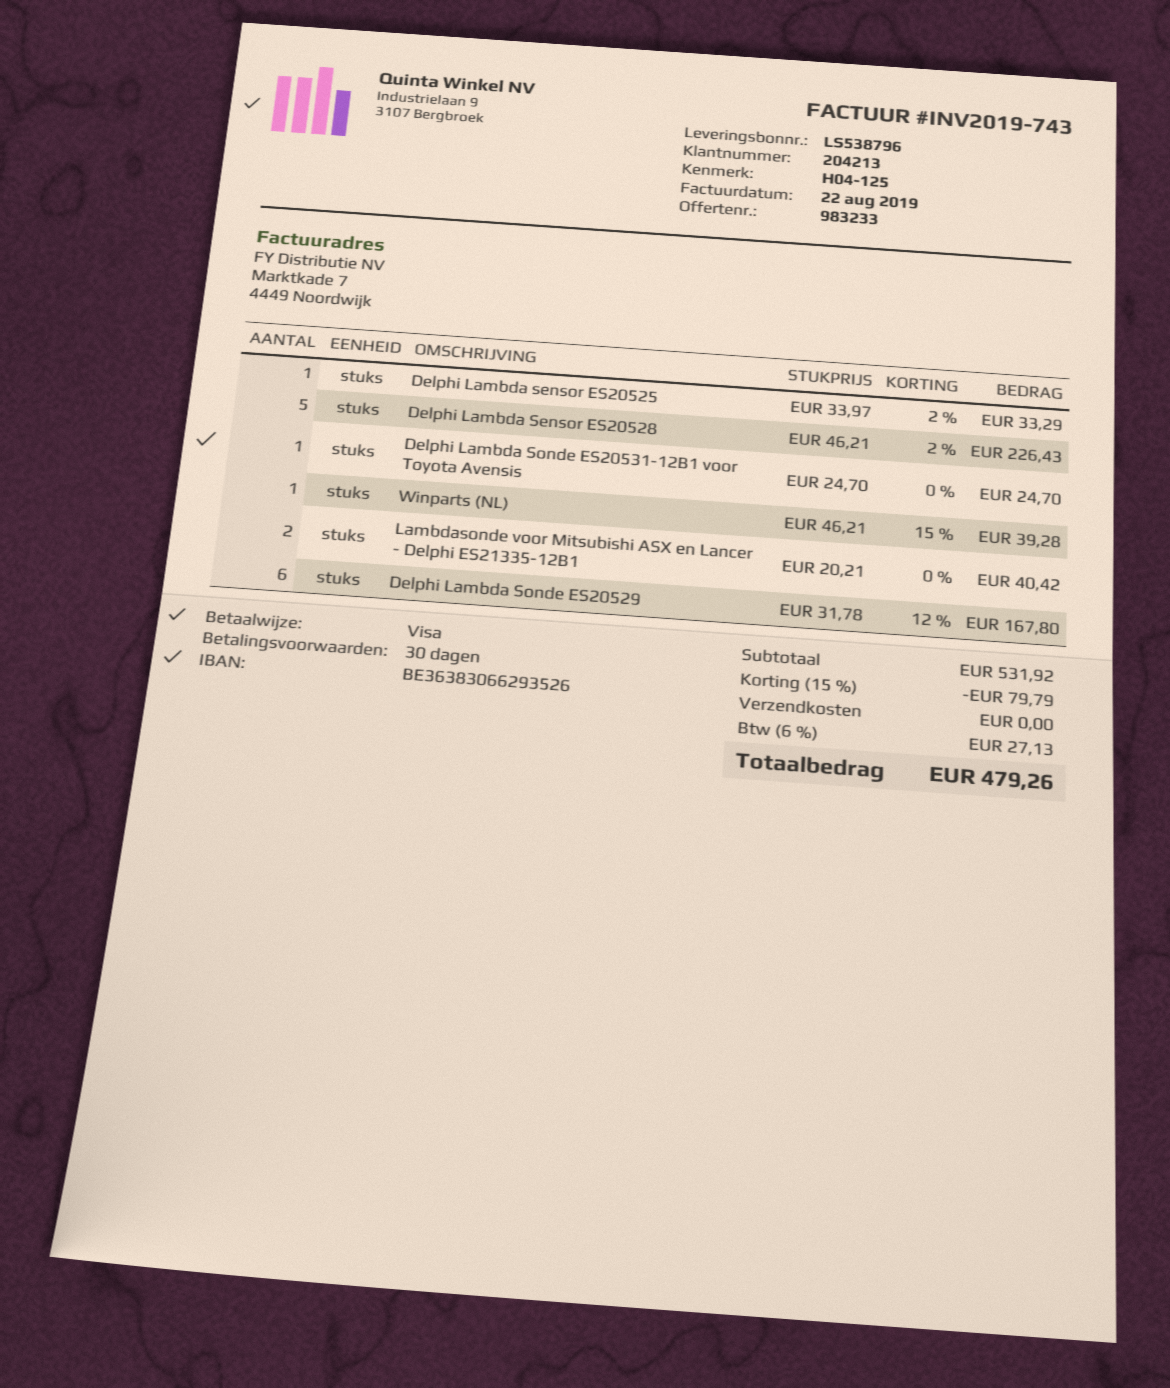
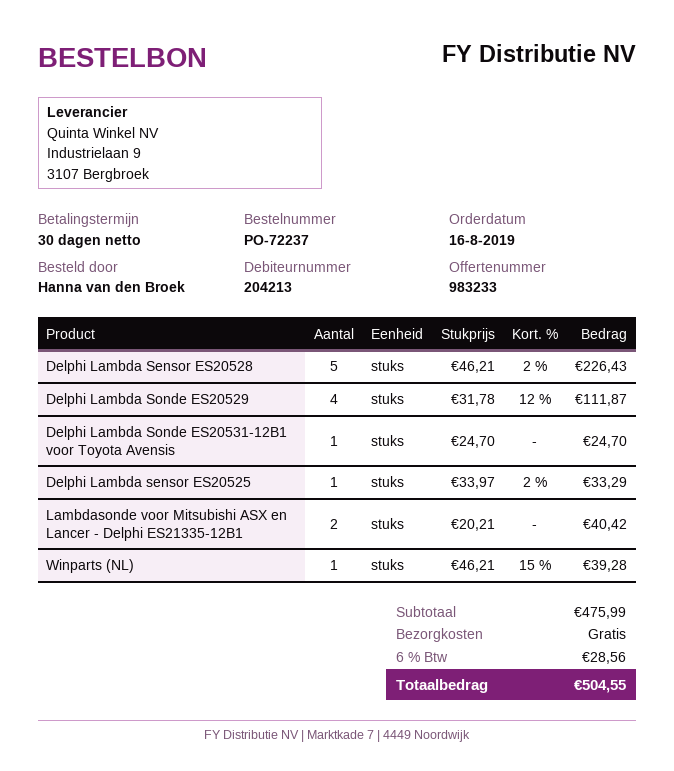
Delphi Lambda Sonde ES20529: 6 x 31.78 - 12% = 167.80 -> 4 x 31.78 - 12% = 111.87
subtotal: 531.92 -> 475.99
discount: 15% = 79.79 -> none
tax: 6% = 27.13 -> 6% = 28.56
total: 479.26 -> 504.55

